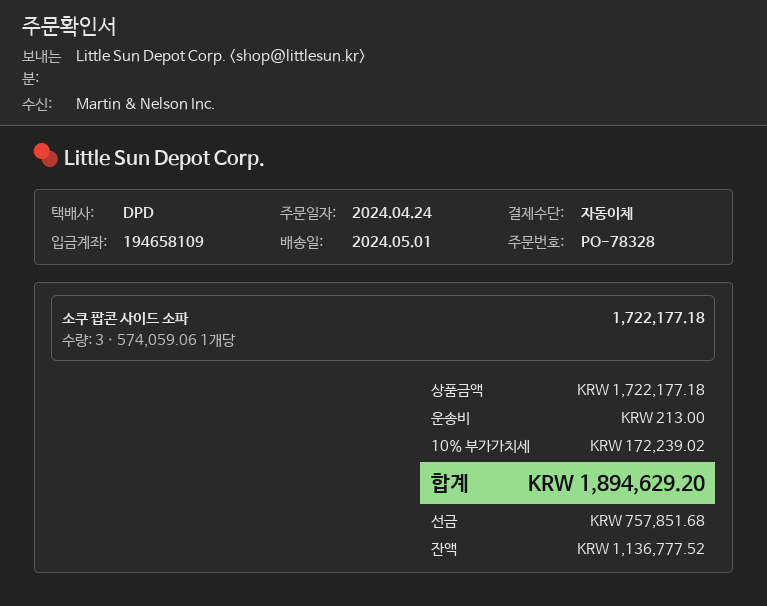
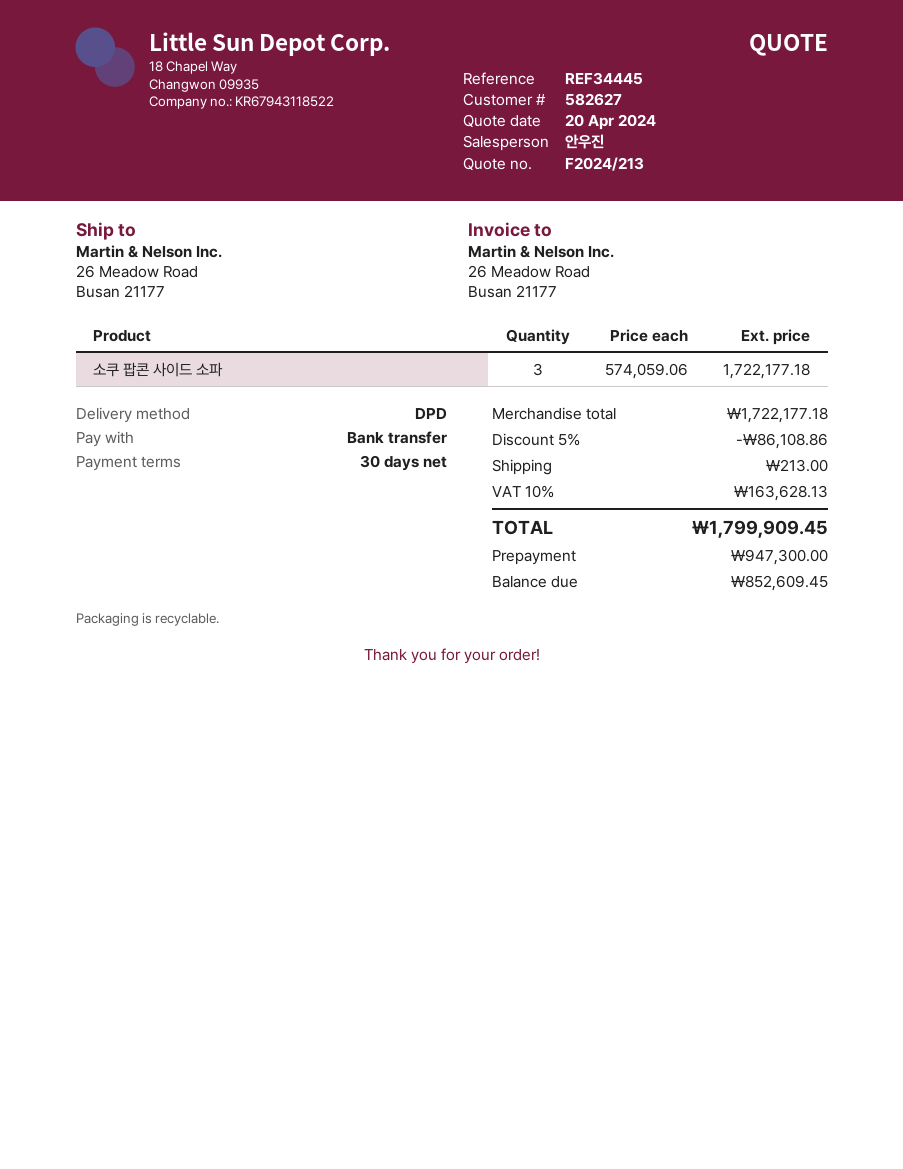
payment method: direct debit -> bank transfer
discount: none -> 5% = 86108.86
tax: 10% = 172239.02 -> 10% = 163628.13
total: 1894629.20 -> 1799909.45
deposit: 757851.68 -> 947300.00
balance: 1136777.52 -> 852609.45

